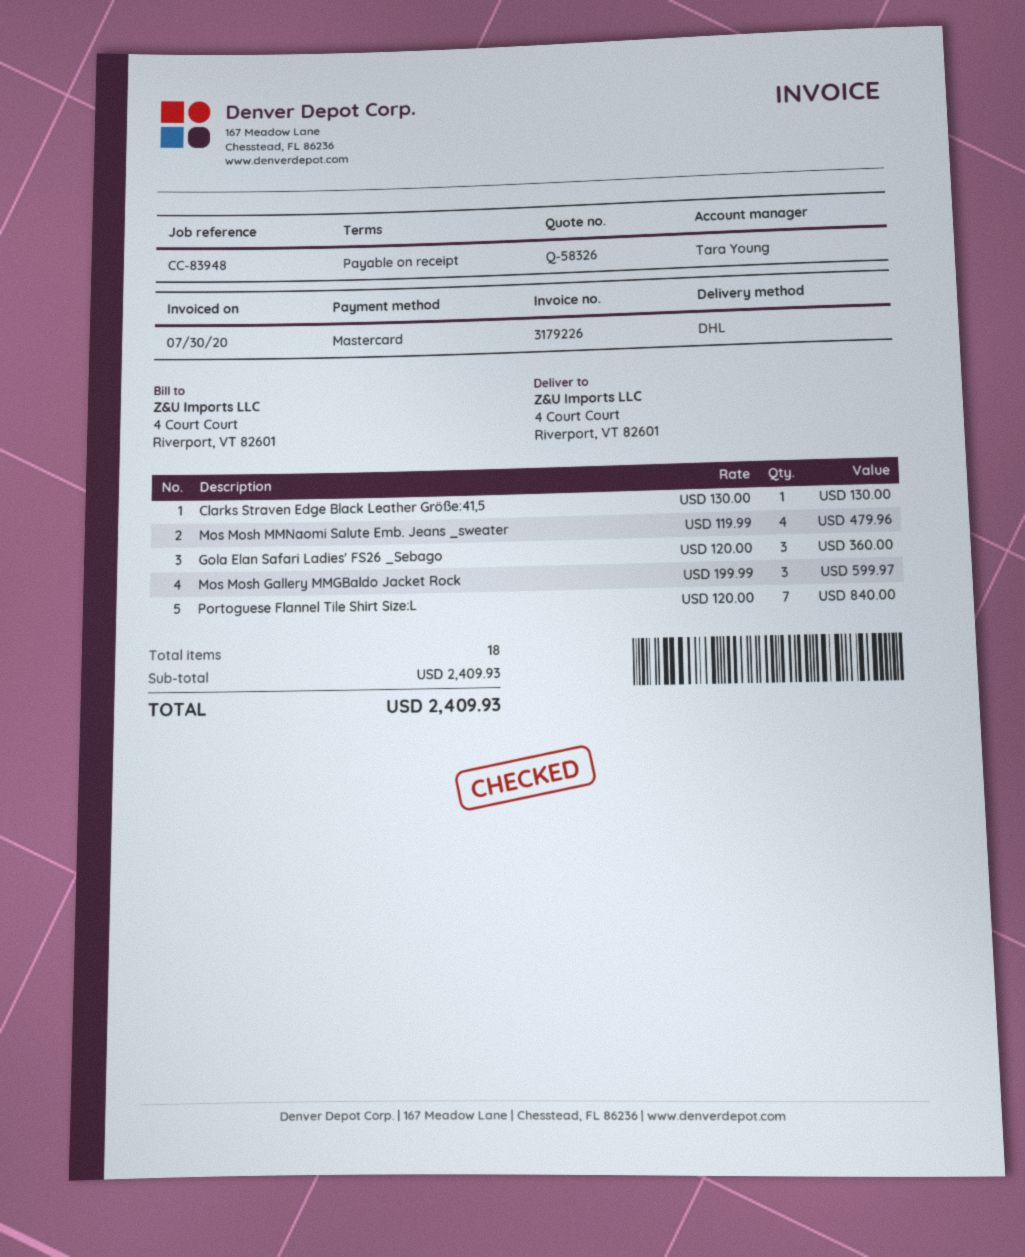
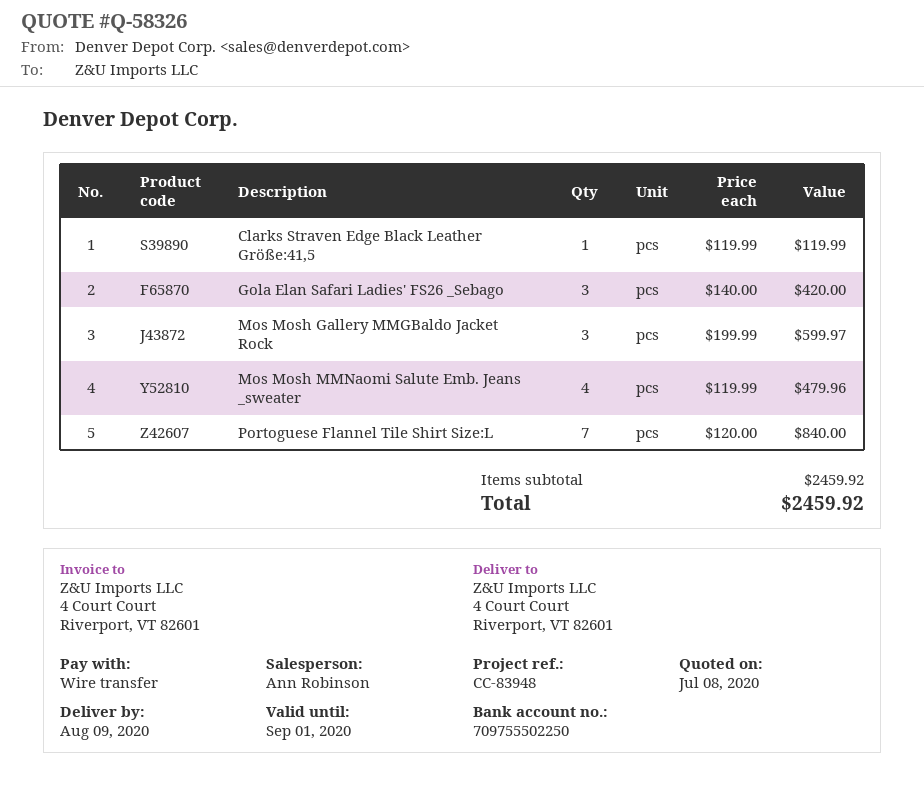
sales rep: Tara Young -> Ann Robinson
payment method: Mastercard -> bank transfer
Clarks Straven Edge Black Leather Größe:41,5: 1 x 130.00 = 130.00 -> 1 x 119.99 = 119.99
Gola Elan Safari Ladies' FS26 _Sebago: 3 x 120.00 = 360.00 -> 3 x 140.00 = 420.00
subtotal: 2409.93 -> 2459.92
total: 2409.93 -> 2459.92

